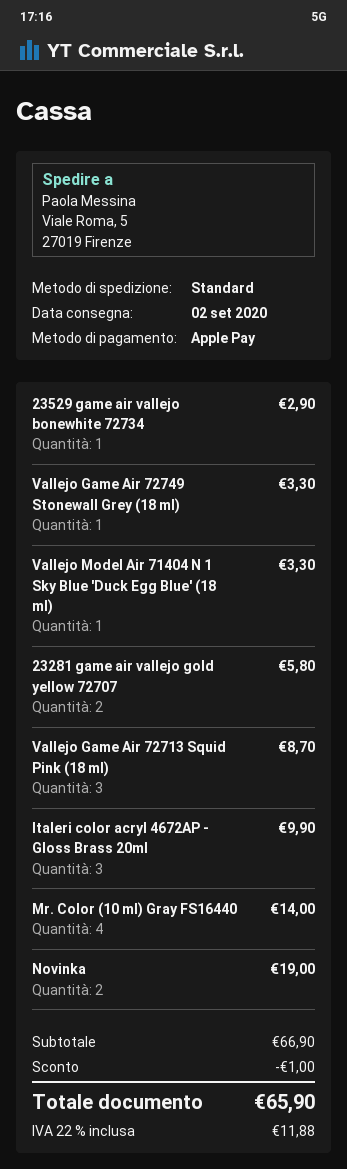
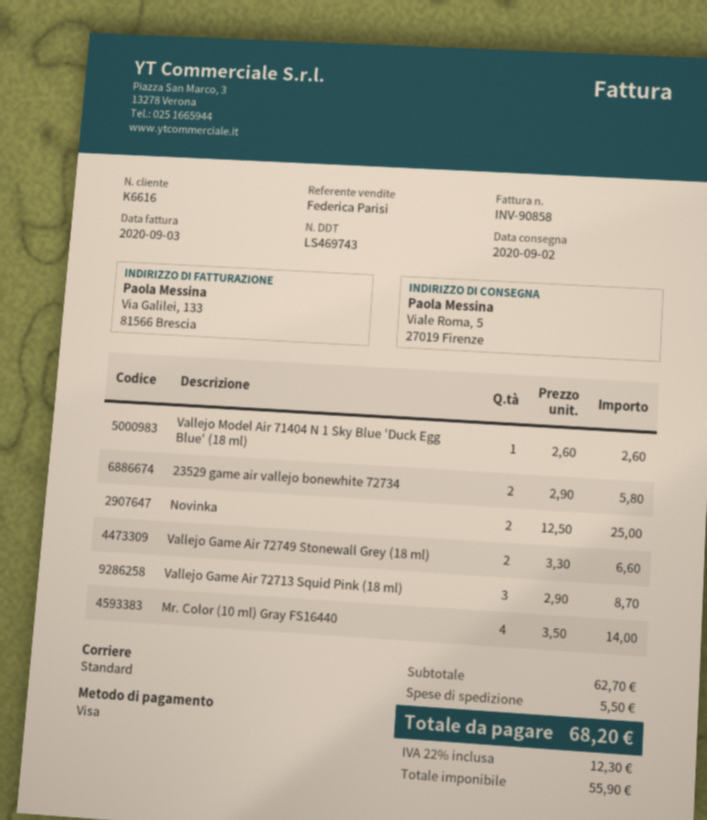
payment method: Apple Pay -> Visa
23529 game air vallejo bonewhite 72734: 1 for 2.90 -> 2 for 5.80
Vallejo Game Air 72749 Stonewall Grey (18 ml): 1 for 3.30 -> 2 for 6.60
Vallejo Model Air 71404 N 1 Sky Blue 'Duck Egg Blue' (18 ml): 1 for 3.30 -> 1 for 2.60
23281 game air vallejo gold yellow 72707: 2 for 5.80 -> none
Italeri color acryl 4672AP - Gloss Brass 20ml: 3 for 9.90 -> none
Novinka: 2 for 19.00 -> 2 for 25.00
subtotal: 66.90 -> 62.70
discount: 1.00 -> none
shipping: none -> 5.50
tax: 22% = 11.88 -> 22% = 12.30
total: 65.90 -> 68.20

